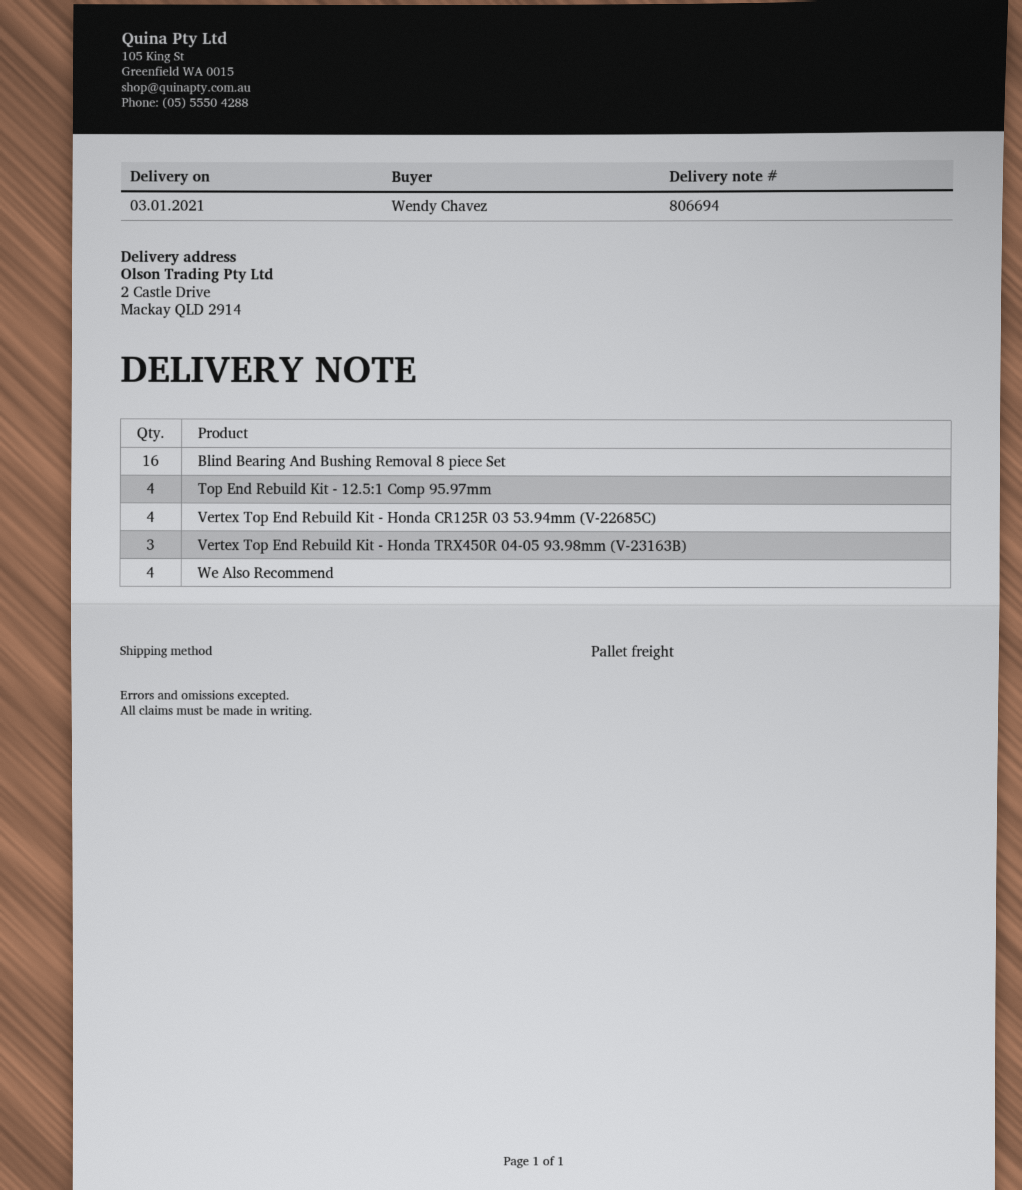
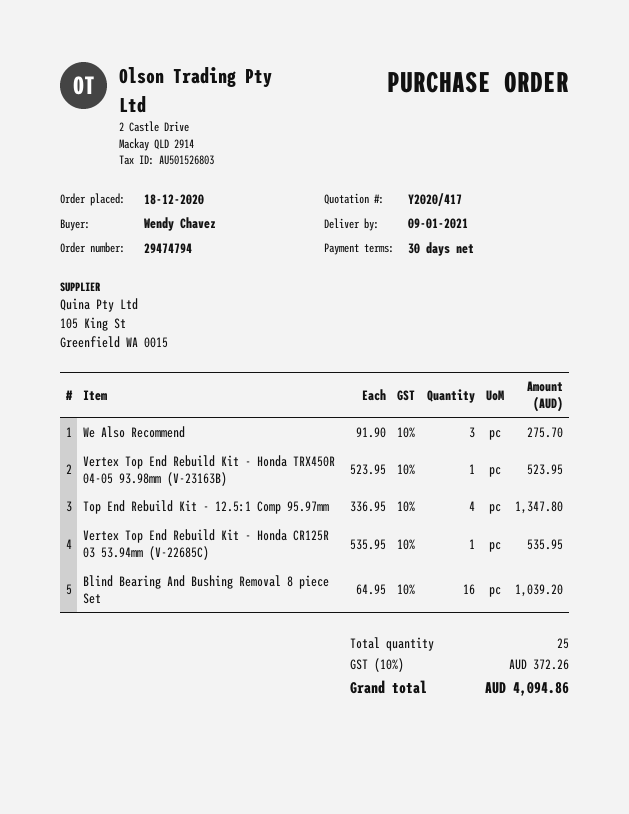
delivery date: 2021-01-03 -> 2021-01-09
Vertex Top End Rebuild Kit - Honda CR125R 03 53.94mm (V-22685C): 4 -> 1
Vertex Top End Rebuild Kit - Honda TRX450R 04-05 93.98mm (V-23163B): 3 -> 1
We Also Recommend: 4 -> 3

